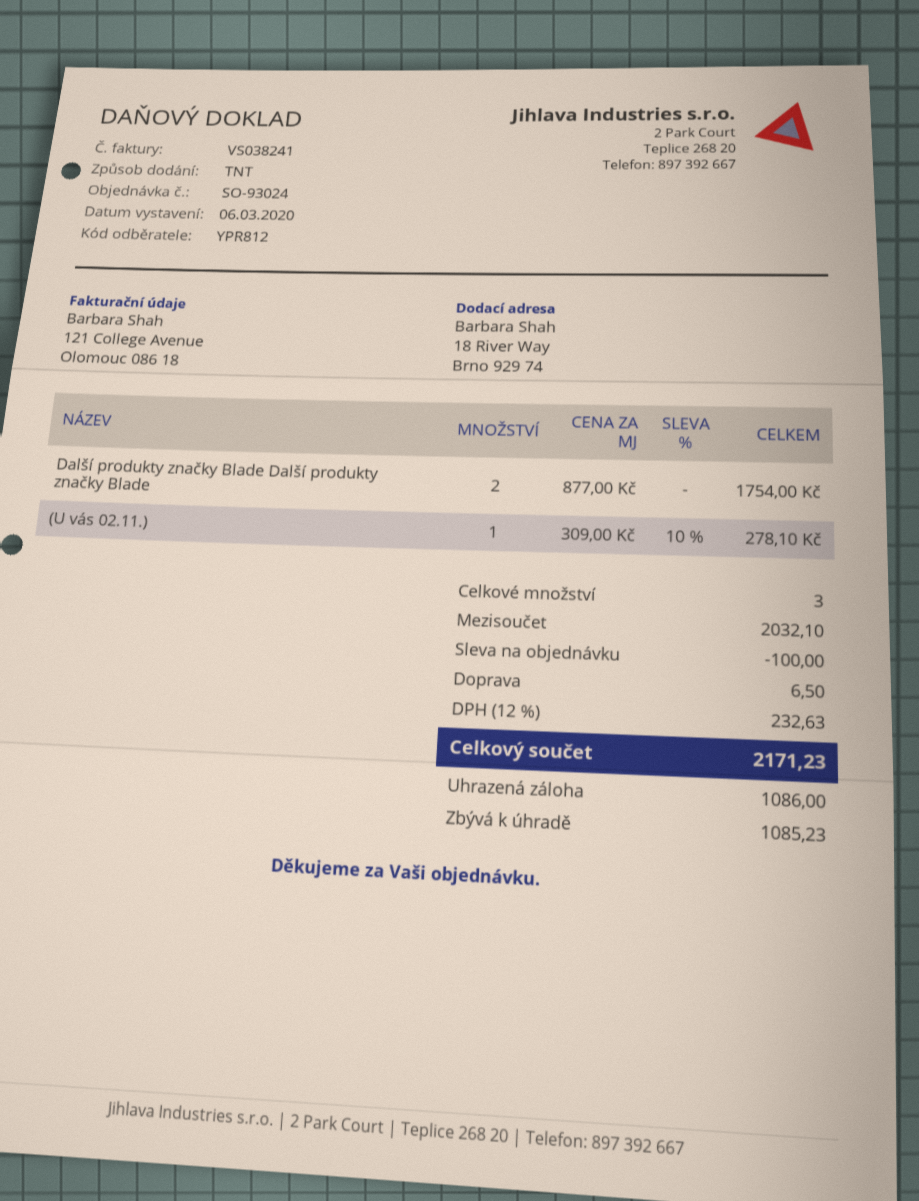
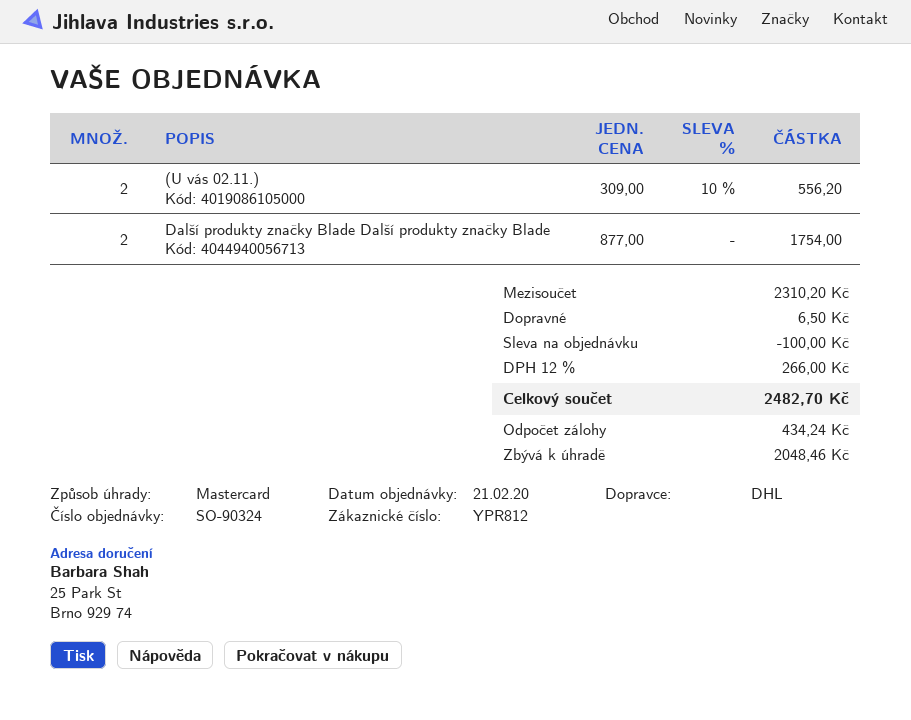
order number: SO-93024 -> SO-90324
shipping method: TNT -> DHL
ship to: 18 River Way, Brno 929 74 -> 25 Park St, Brno 929 74
(U vás 02.11.): 1 x 309.00 - 10% = 278.10 -> 2 x 309.00 - 10% = 556.20
subtotal: 2032.10 -> 2310.20
tax: 12% = 232.63 -> 12% = 266.00
total: 2171.23 -> 2482.70
deposit: 1086.00 -> 434.24
balance: 1085.23 -> 2048.46

